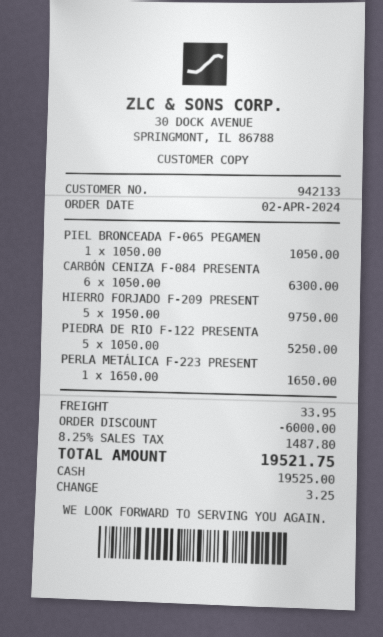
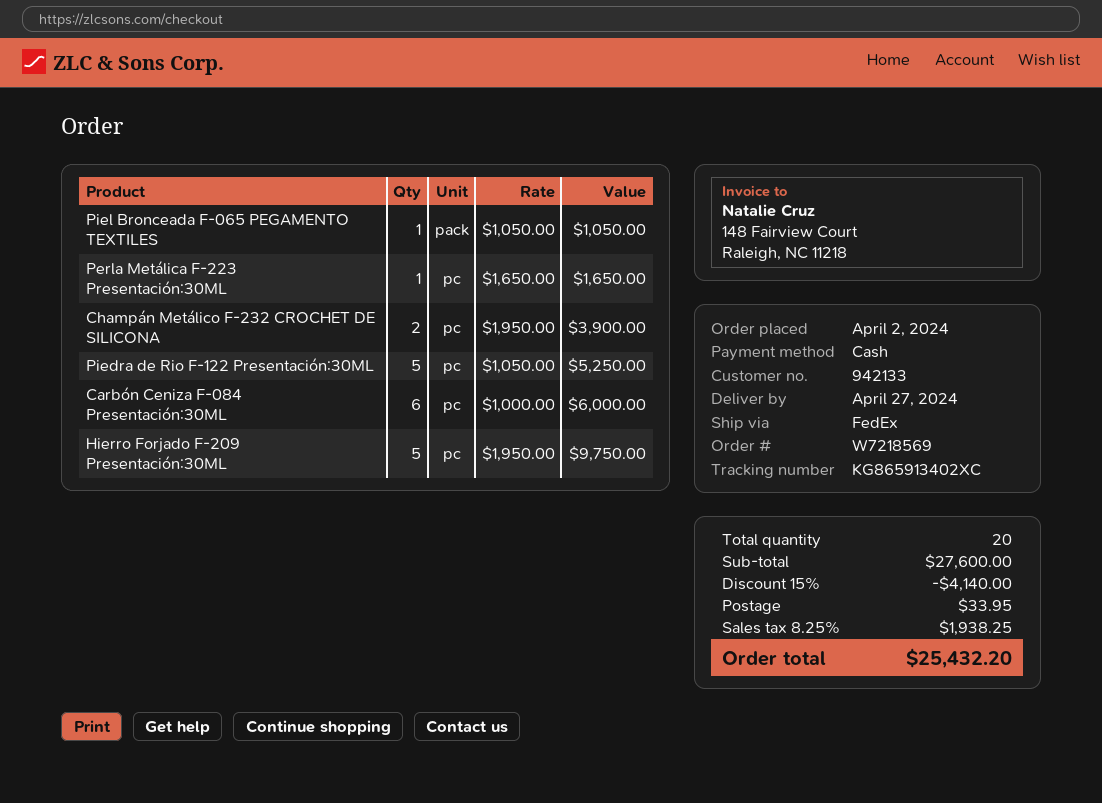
CARBÓN CENIZA F-084 PRESENTA: 6 x 1050.00 = 6300.00 -> 6 x 1000.00 = 6000.00
Champán Metálico F-232 CROCHET DE SILICONA: none -> 2 x 1950.00 = 3900.00
discount: 6000.00 -> 4140.00
tax: 8.25% = 1487.80 -> 8.25% = 1938.25
total: 19521.75 -> 25432.20

